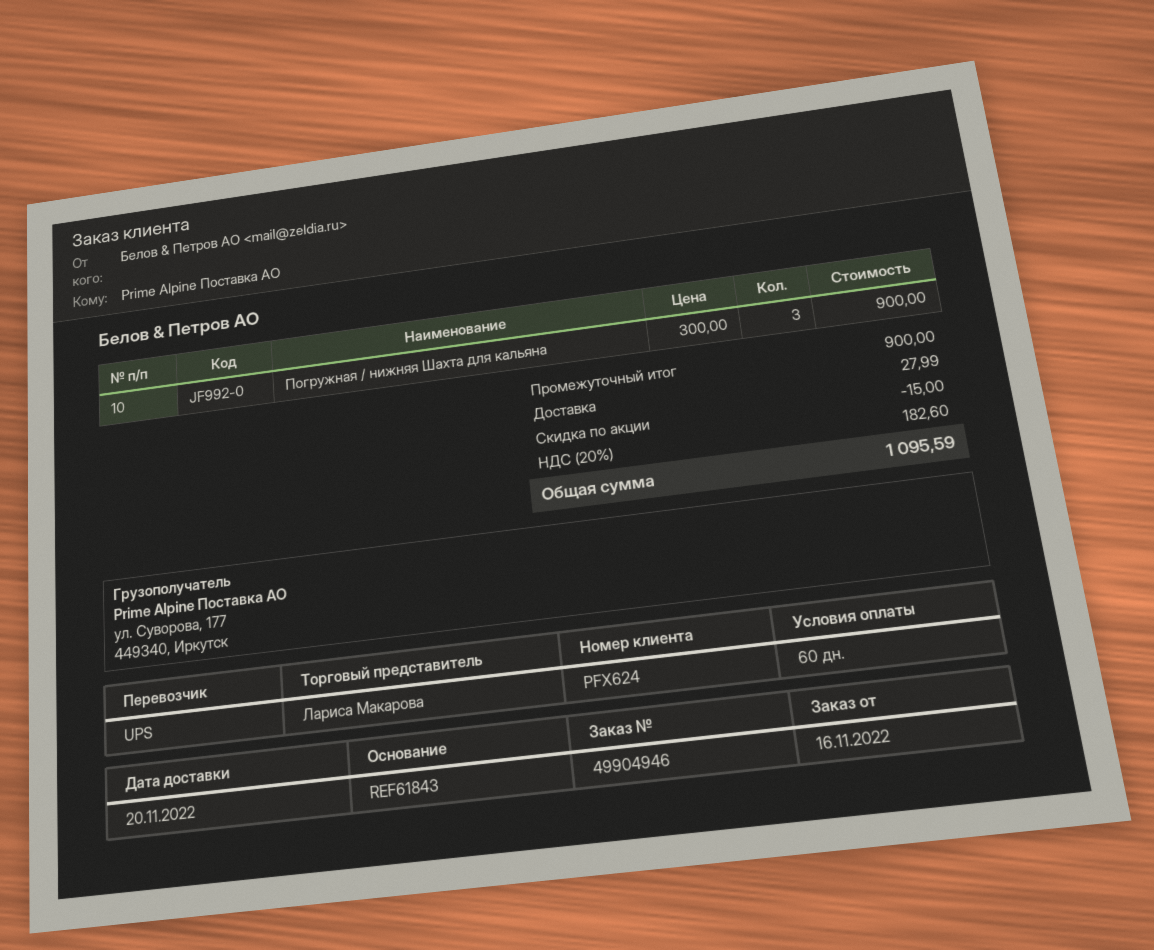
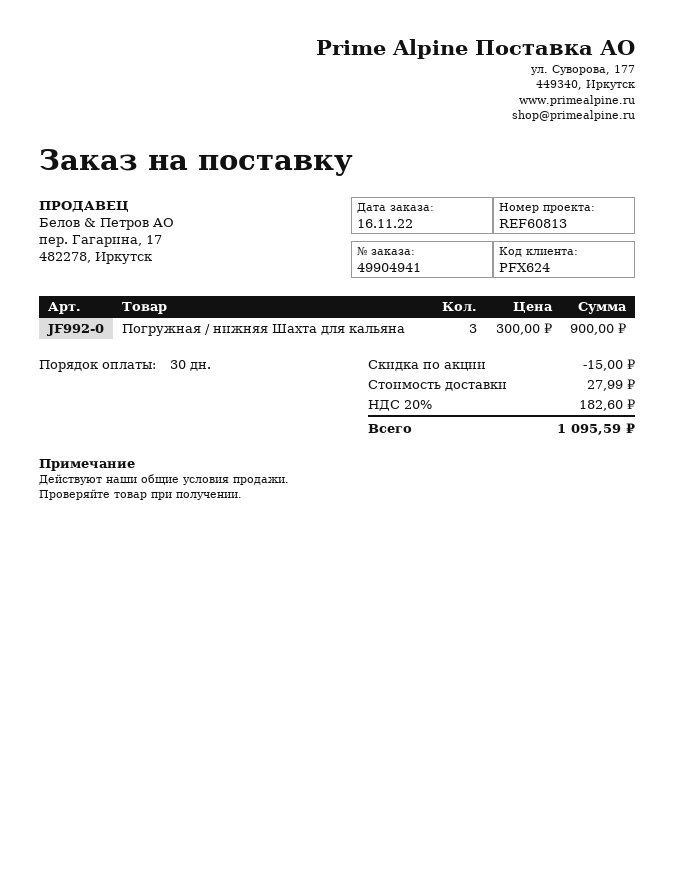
order number: 49904946 -> 49904941
payment terms: 60 days -> 30 days
reference: REF61843 -> REF60813

